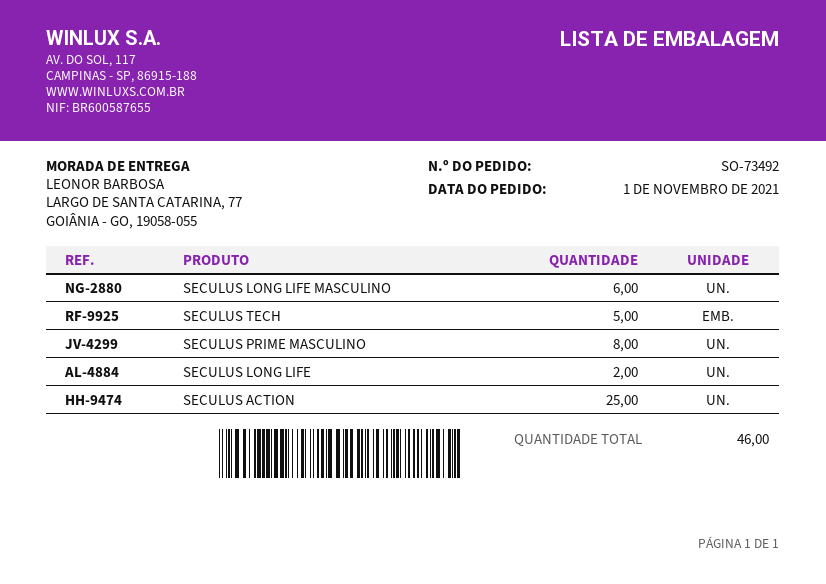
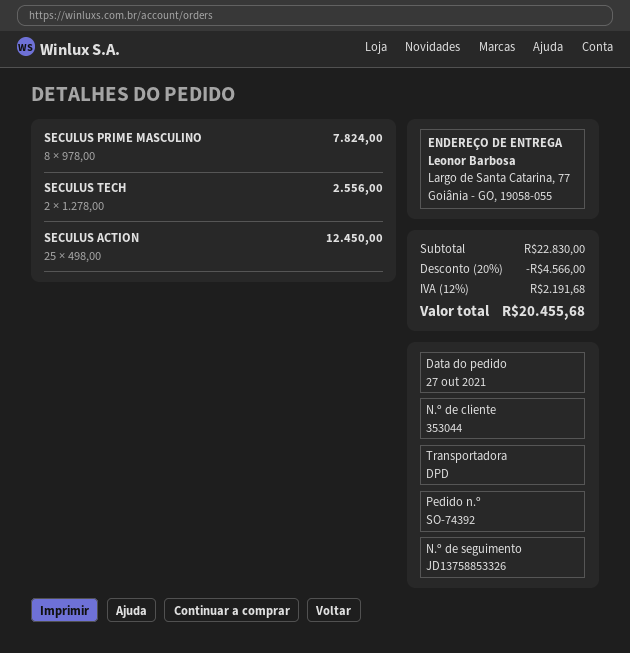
order number: SO-73492 -> SO-74392
order date: 2021-11-01 -> 2021-10-27
SECULUS LONG LIFE MASCULINO: 6 -> none
SECULUS TECH: 5 -> 2
SECULUS LONG LIFE: 2 -> none

